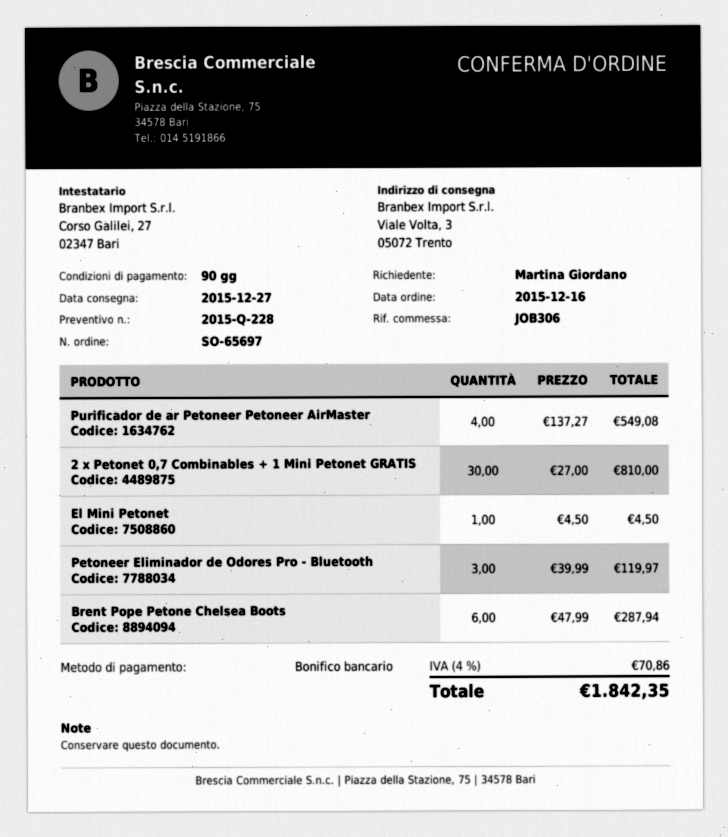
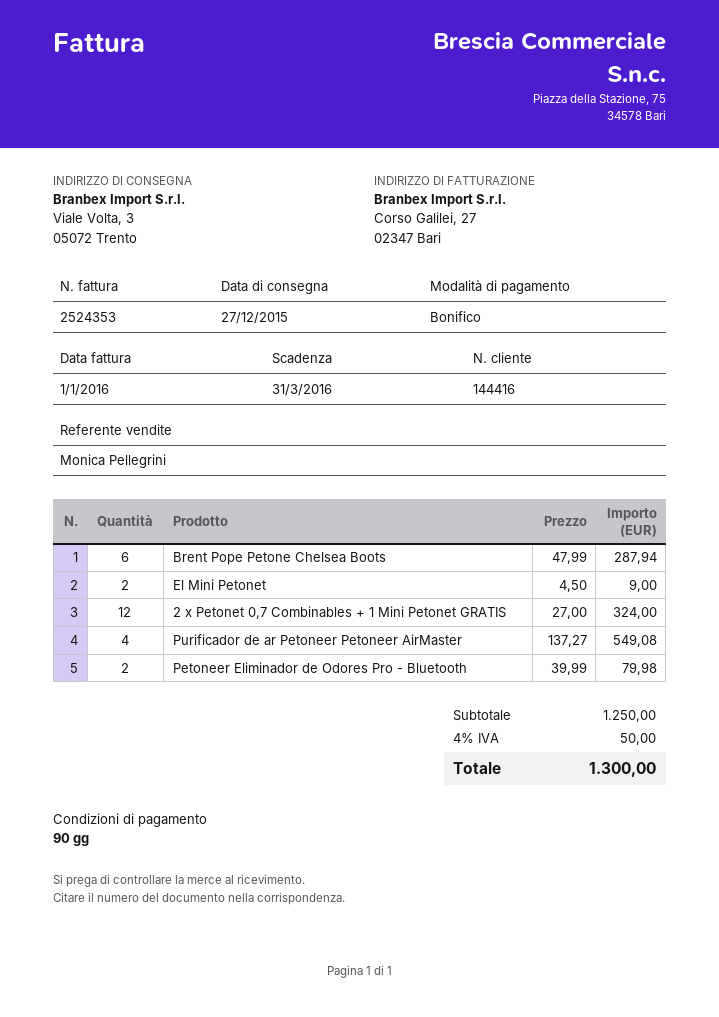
2 x Petonet 0,7 Combinables + 1 Mini Petonet GRATIS: 30 x 27.00 = 810.00 -> 12 x 27.00 = 324.00
El Mini Petonet: 1 x 4.50 = 4.50 -> 2 x 4.50 = 9.00
Petoneer Eliminador de Odores Pro - Bluetooth: 3 x 39.99 = 119.97 -> 2 x 39.99 = 79.98
tax: 4% = 70.86 -> 4% = 50.00
total: 1842.35 -> 1300.00

